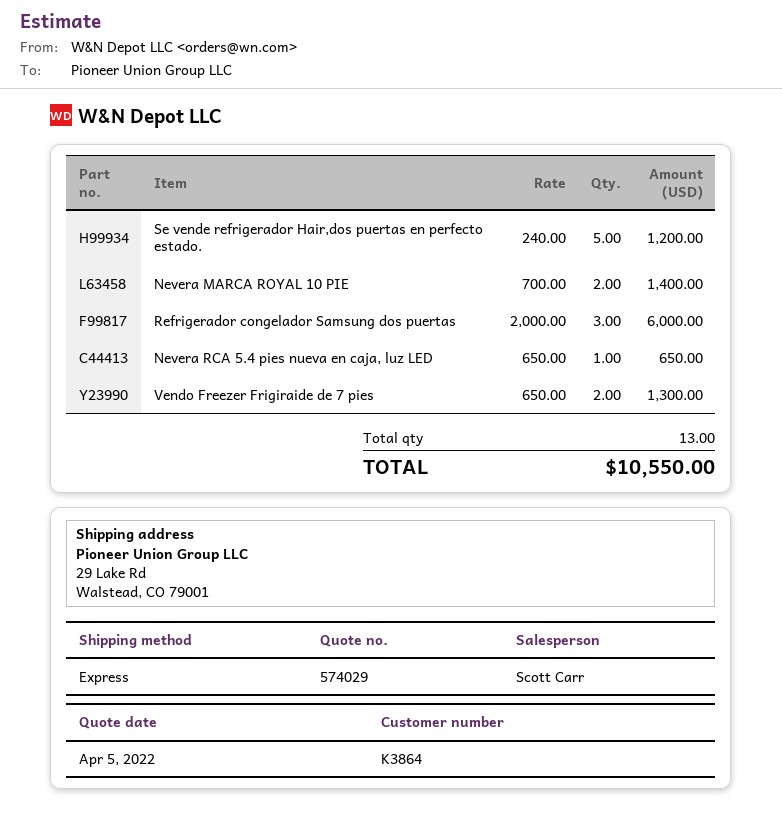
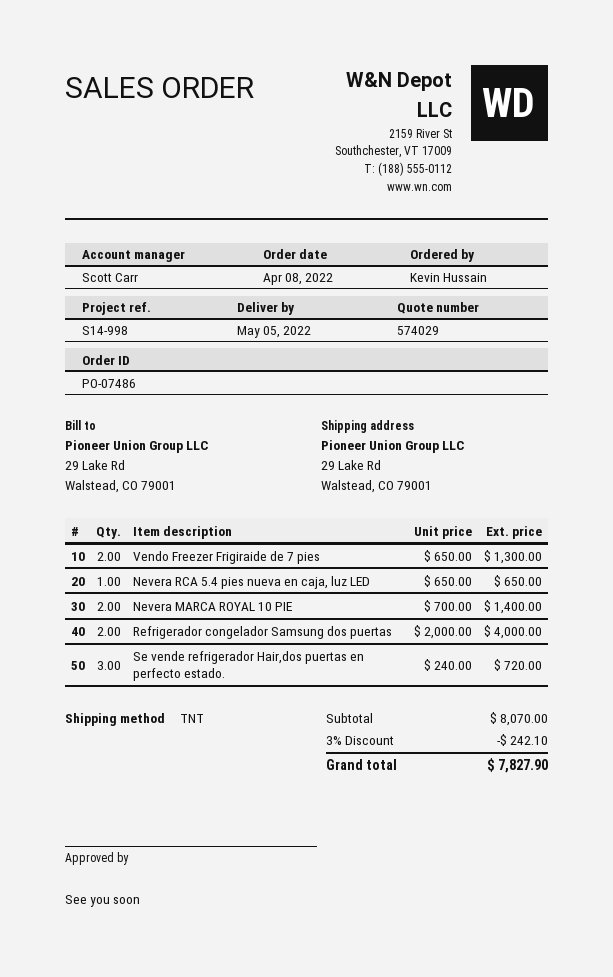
shipping method: express -> TNT
Se vende refrigerador Hair,dos puertas en perfecto estado.: 5 x 240.00 = 1200.00 -> 3 x 240.00 = 720.00
Refrigerador congelador Samsung dos puertas: 3 x 2000.00 = 6000.00 -> 2 x 2000.00 = 4000.00
discount: none -> 3% = 242.10
total: 10550.00 -> 7827.90

